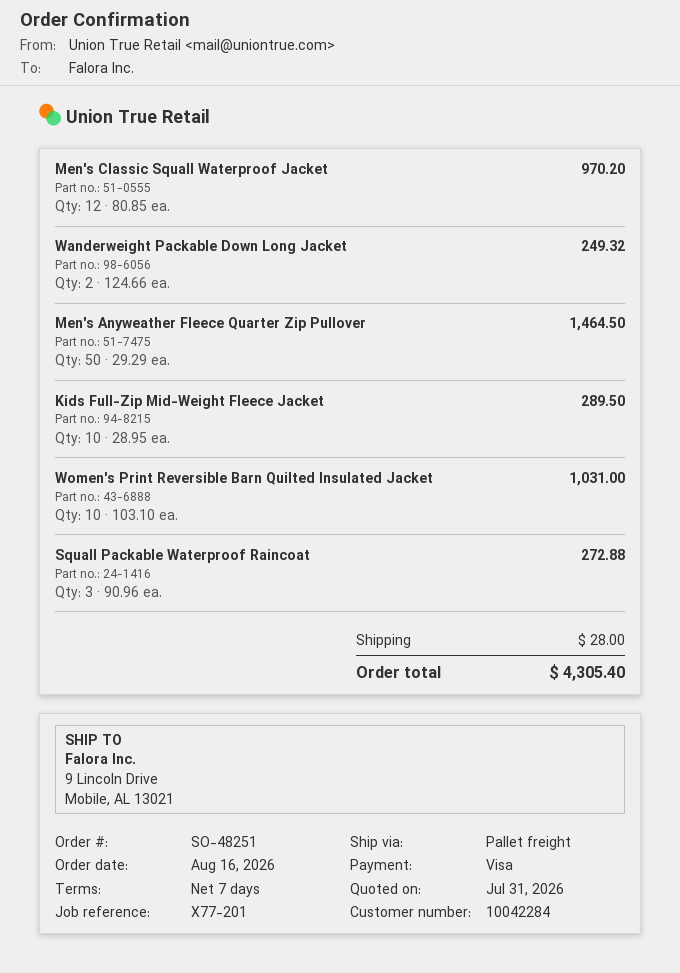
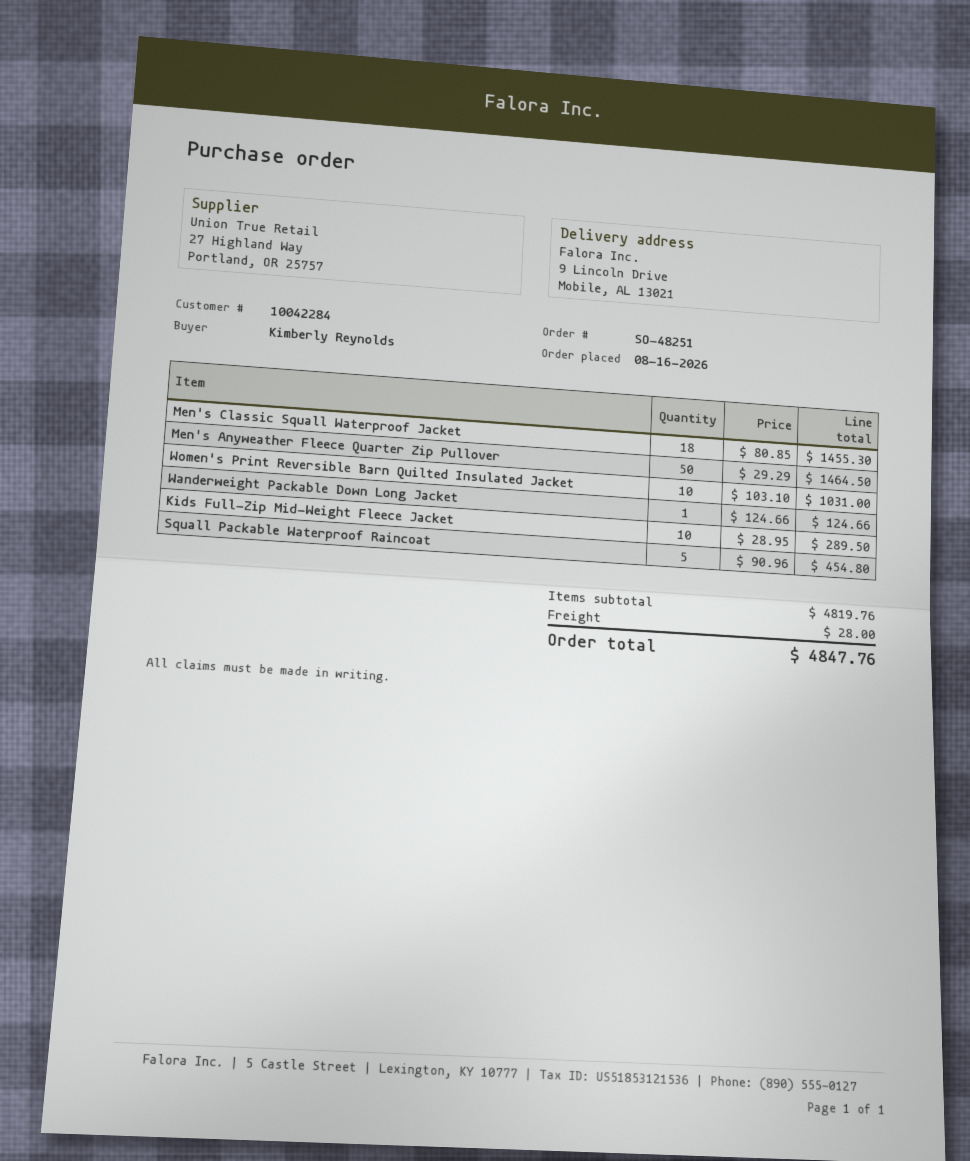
Men's Classic Squall Waterproof Jacket: 12 x 80.85 = 970.20 -> 18 x 80.85 = 1455.30
Wanderweight Packable Down Long Jacket: 2 x 124.66 = 249.32 -> 1 x 124.66 = 124.66
Squall Packable Waterproof Raincoat: 3 x 90.96 = 272.88 -> 5 x 90.96 = 454.80
total: 4305.40 -> 4847.76

